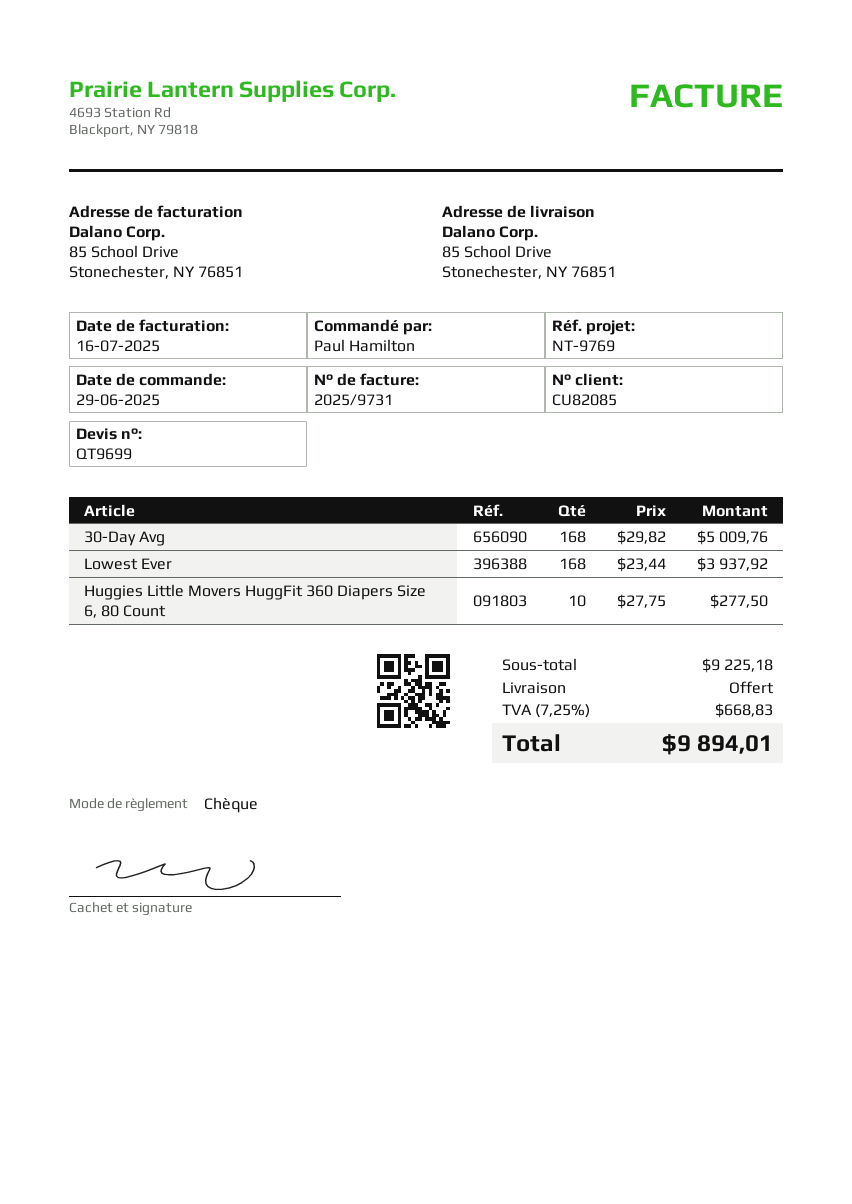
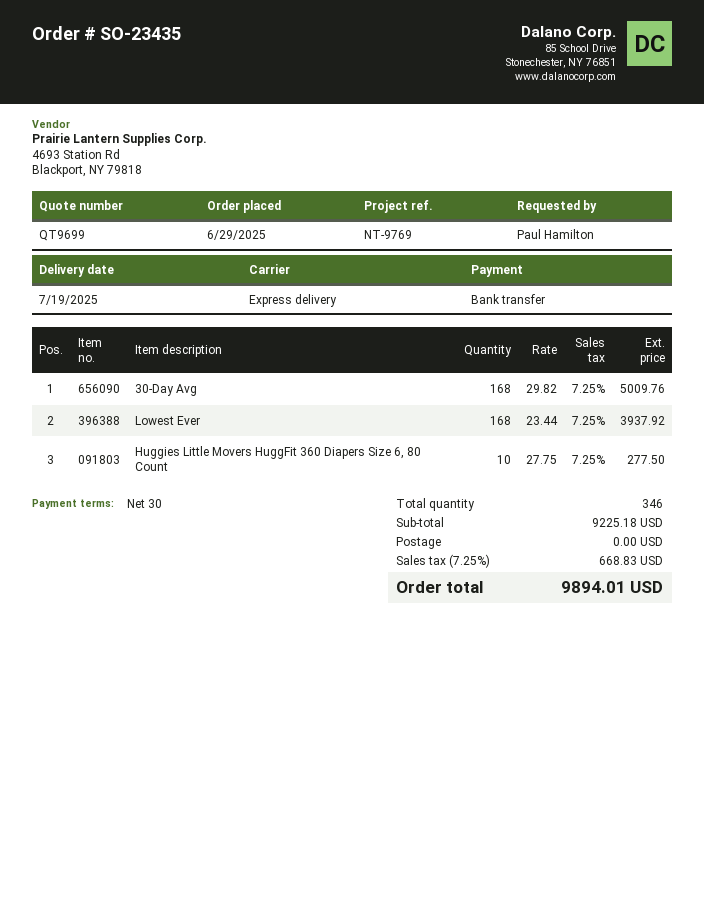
payment method: cheque -> bank transfer

